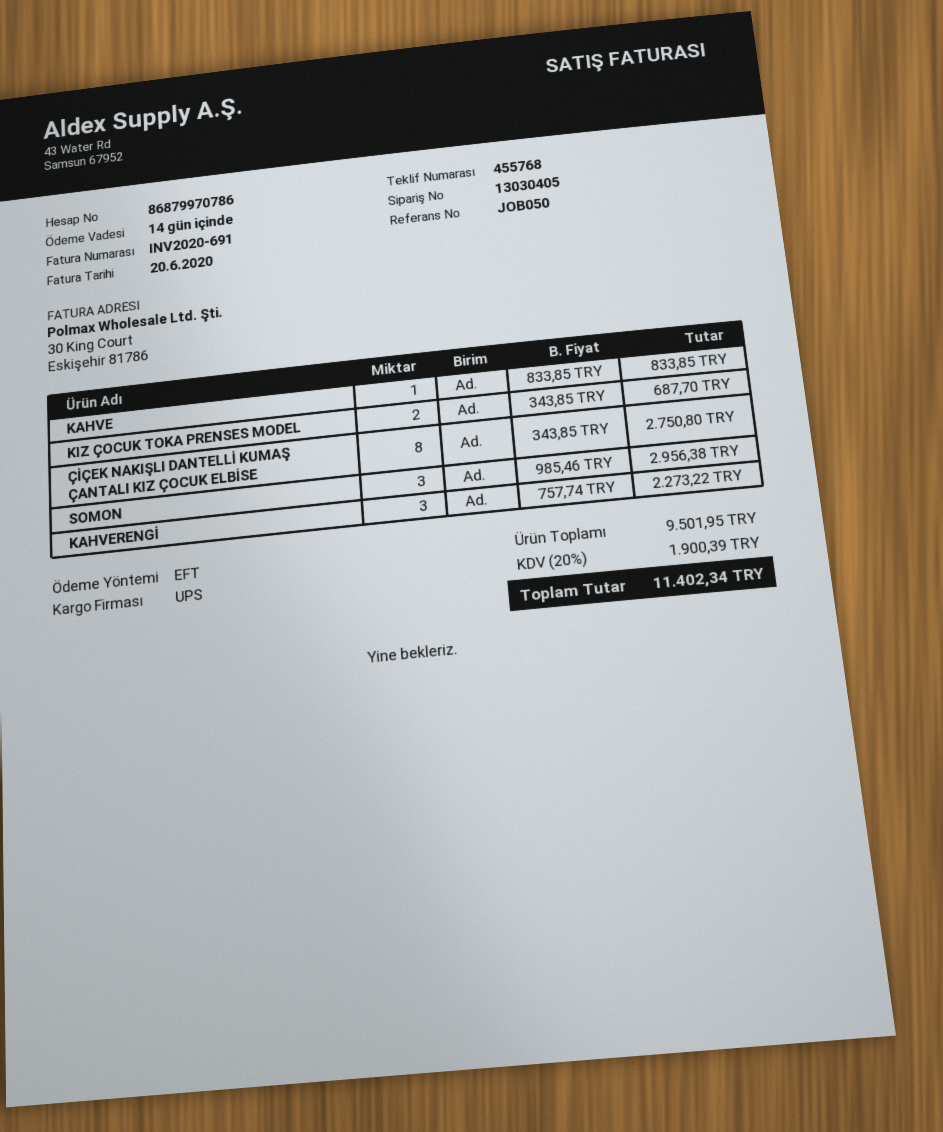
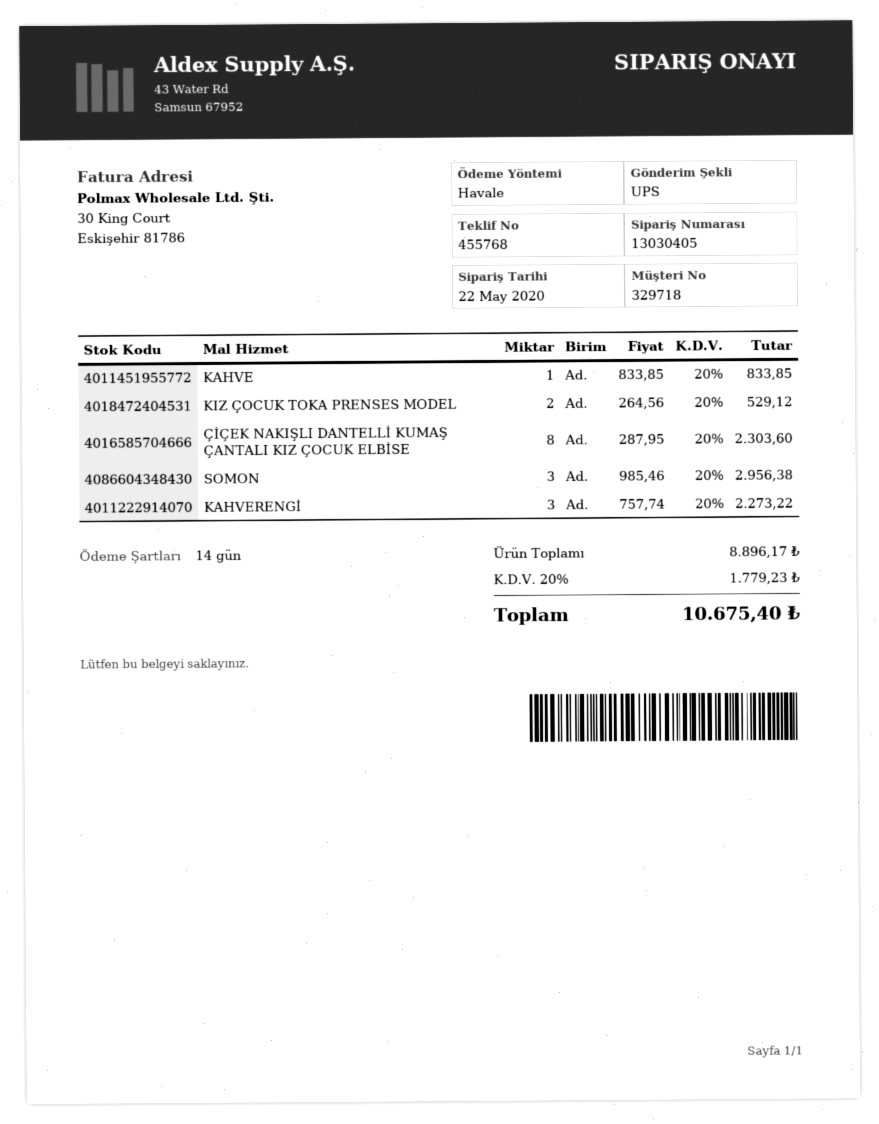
KIZ ÇOCUK TOKA PRENSES MODEL: 2 x 343.85 = 687.70 -> 2 x 264.56 = 529.12
ÇİÇEK NAKIŞLI DANTELLİ KUMAŞ ÇANTALI KIZ ÇOCUK ELBİSE: 8 x 343.85 = 2750.80 -> 8 x 287.95 = 2303.60
subtotal: 9501.95 -> 8896.17
tax: 20% = 1900.39 -> 20% = 1779.23
total: 11402.34 -> 10675.40

